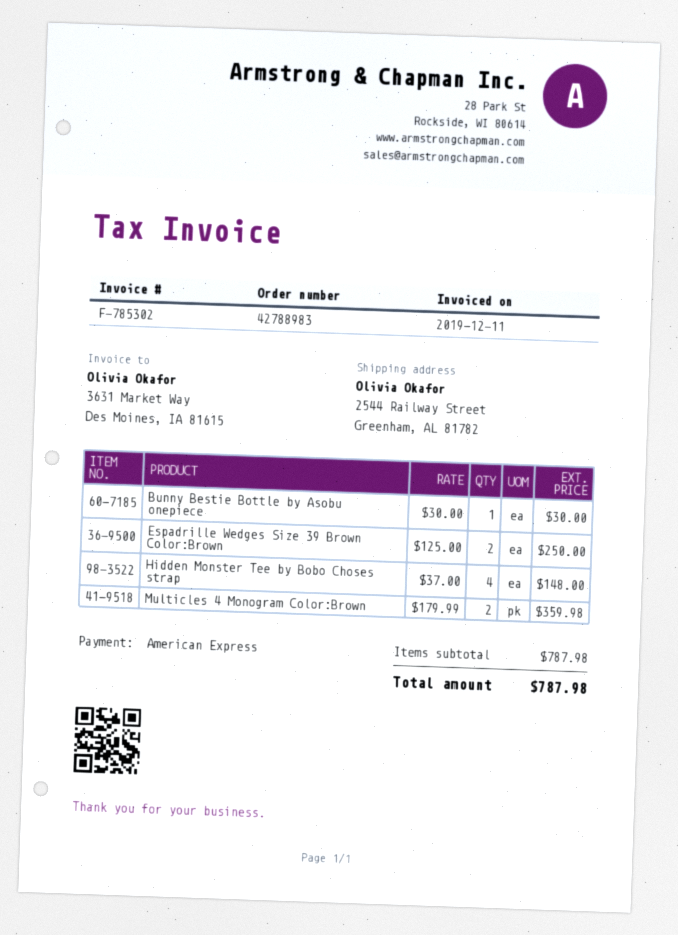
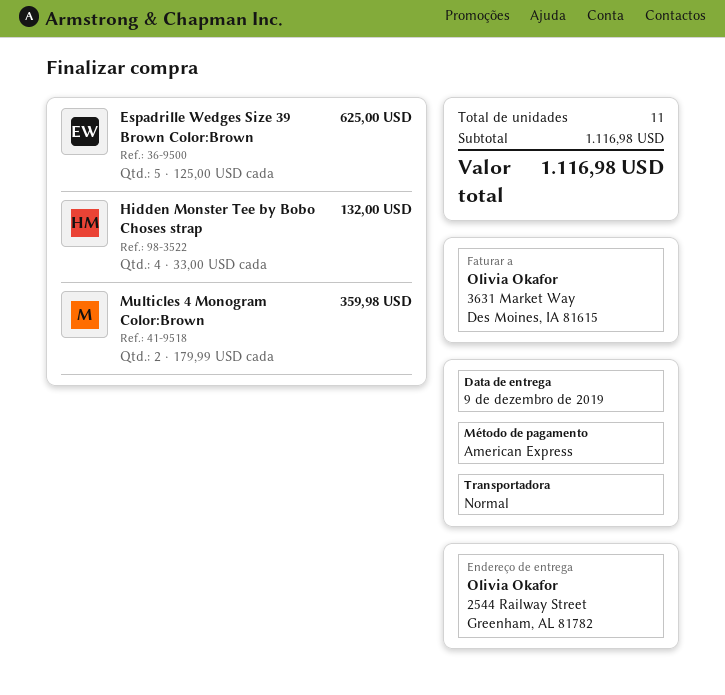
Bunny Bestie Bottle by Asobu onepiece: 1 x 30.00 = 30.00 -> none
Espadrille Wedges Size 39 Brown Color:Brown: 2 x 125.00 = 250.00 -> 5 x 125.00 = 625.00
Hidden Monster Tee by Bobo Choses strap: 4 x 37.00 = 148.00 -> 4 x 33.00 = 132.00
subtotal: 787.98 -> 1116.98
total: 787.98 -> 1116.98

